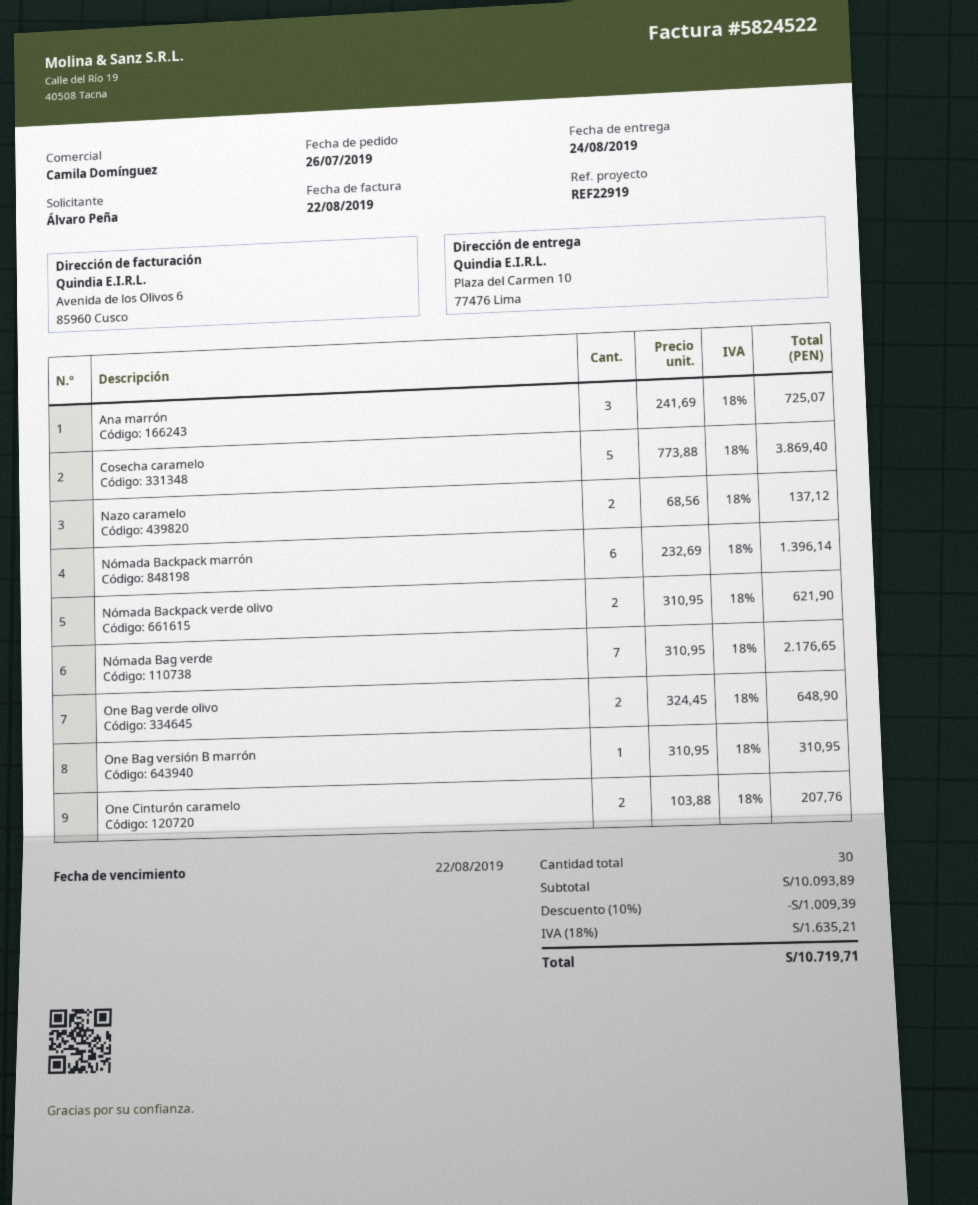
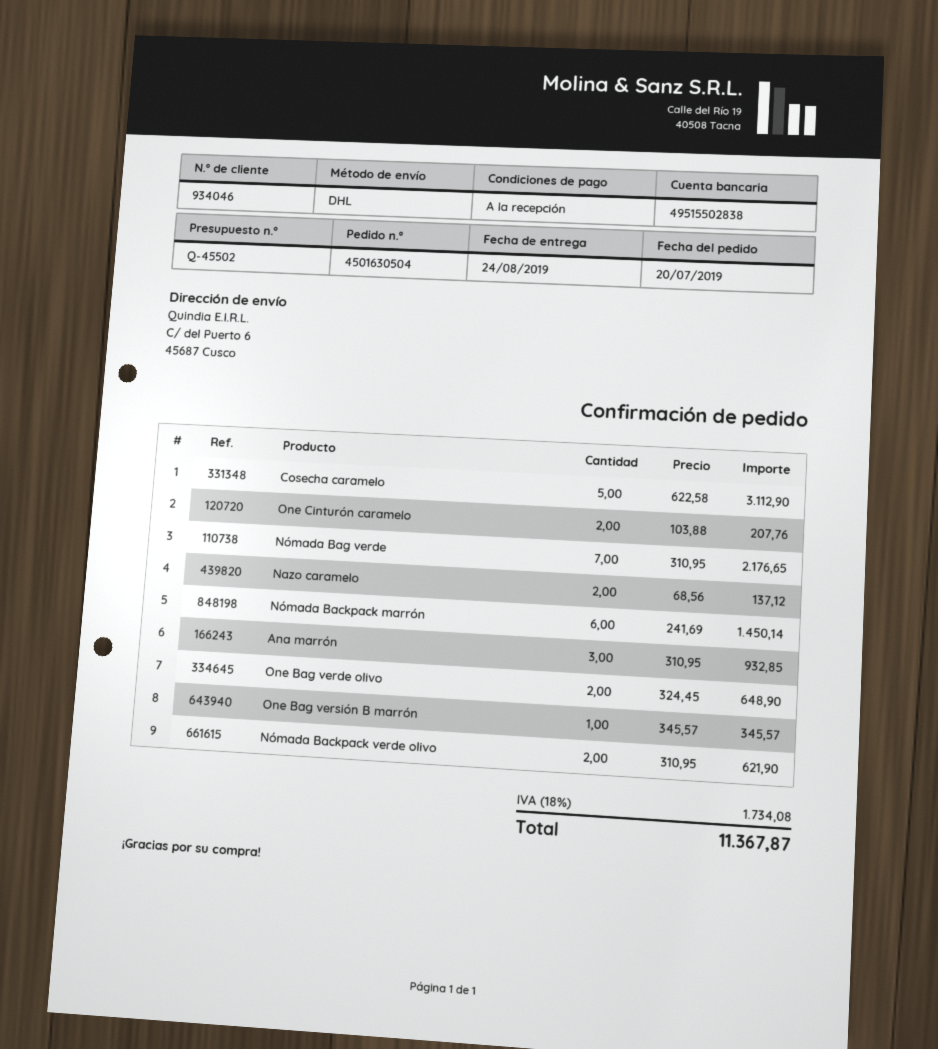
order date: 2019-07-26 -> 2019-07-20
ship to: Plaza del Carmen 10, 77476 Lima -> C/ del Puerto 6, 45687 Cusco
Ana marrón: 3 x 241.69 = 725.07 -> 3 x 310.95 = 932.85
Cosecha caramelo: 5 x 773.88 = 3869.40 -> 5 x 622.58 = 3112.90
Nómada Backpack marrón: 6 x 232.69 = 1396.14 -> 6 x 241.69 = 1450.14
One Bag versión B marrón: 1 x 310.95 = 310.95 -> 1 x 345.57 = 345.57
discount: 10% = 1009.39 -> none
tax: 18% = 1635.21 -> 18% = 1734.08
total: 10719.71 -> 11367.87

